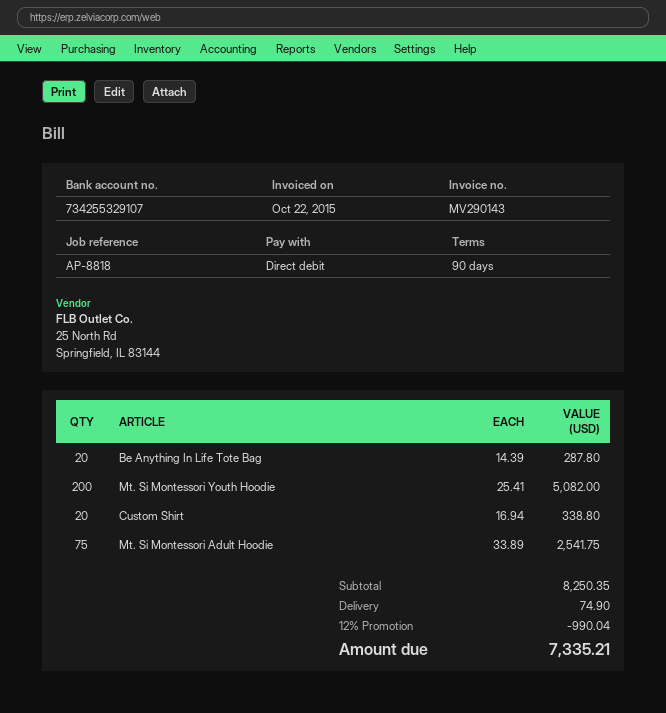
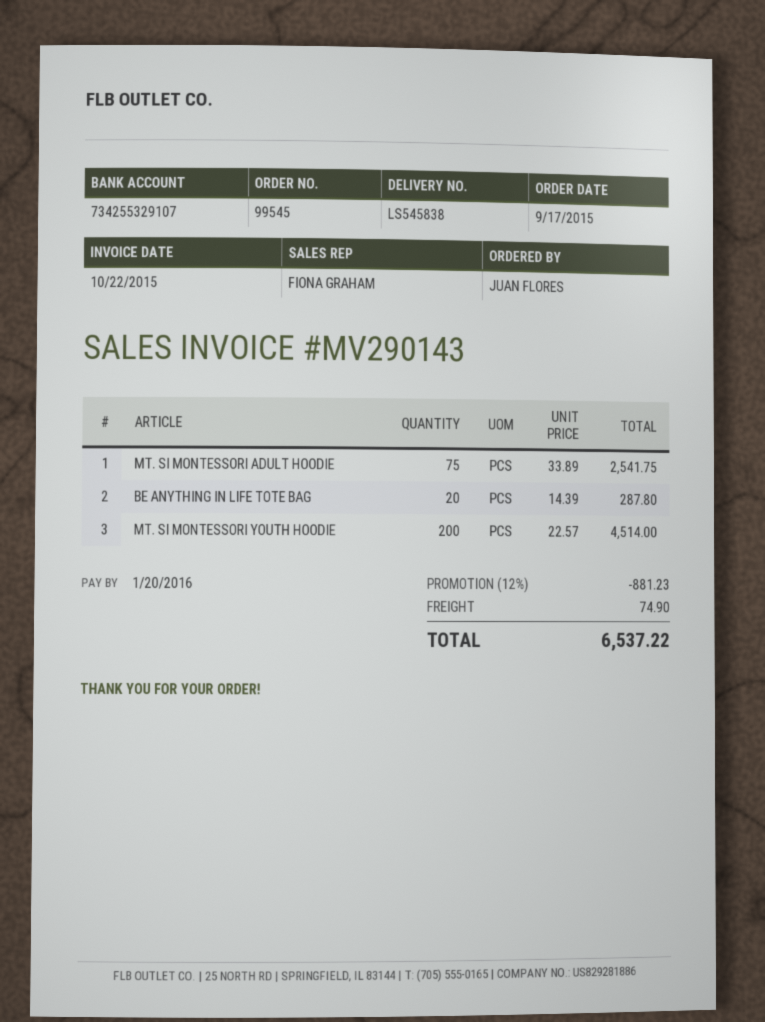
Mt. Si Montessori Youth Hoodie: 200 x 25.41 = 5082.00 -> 200 x 22.57 = 4514.00
Custom Shirt: 20 x 16.94 = 338.80 -> none
discount: 12% = 990.04 -> 12% = 881.23
total: 7335.21 -> 6537.22

